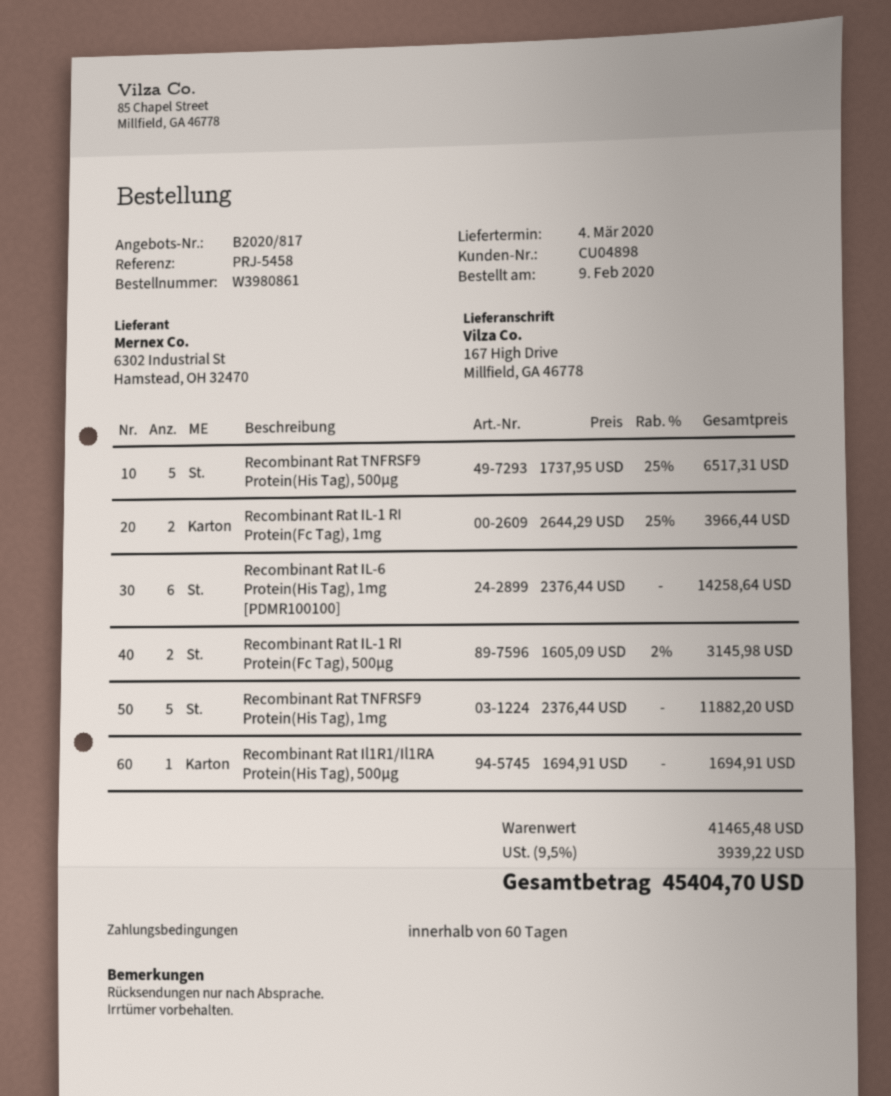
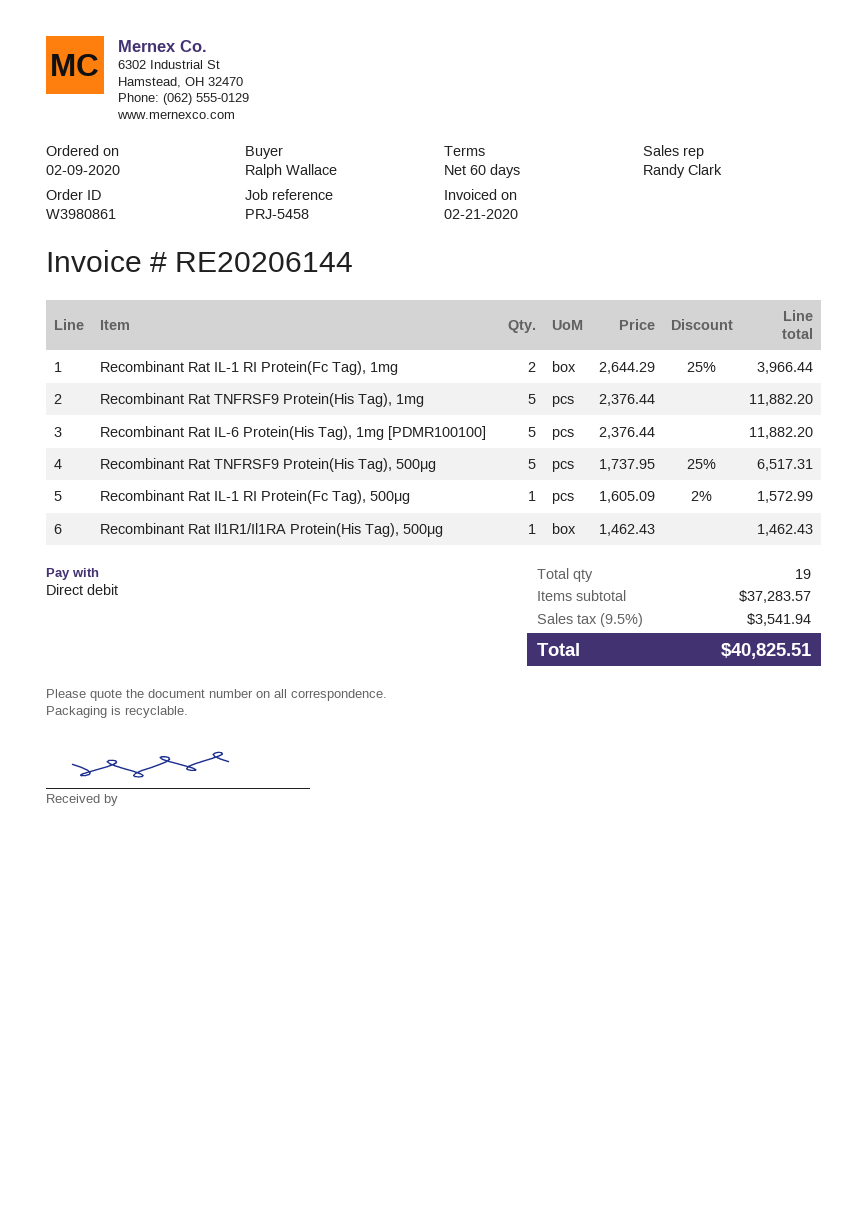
Recombinant Rat IL-6 Protein(His Tag), 1mg [PDMR100100]: 6 x 2376.44 = 14258.64 -> 5 x 2376.44 = 11882.20
Recombinant Rat IL-1 RI Protein(Fc Tag), 500μg: 2 x 1605.09 - 2% = 3145.98 -> 1 x 1605.09 - 2% = 1572.99
Recombinant Rat Il1R1/Il1RA Protein(His Tag), 500μg: 1 x 1694.91 = 1694.91 -> 1 x 1462.43 = 1462.43
subtotal: 41465.48 -> 37283.57
tax: 9.5% = 3939.22 -> 9.5% = 3541.94
total: 45404.70 -> 40825.51

